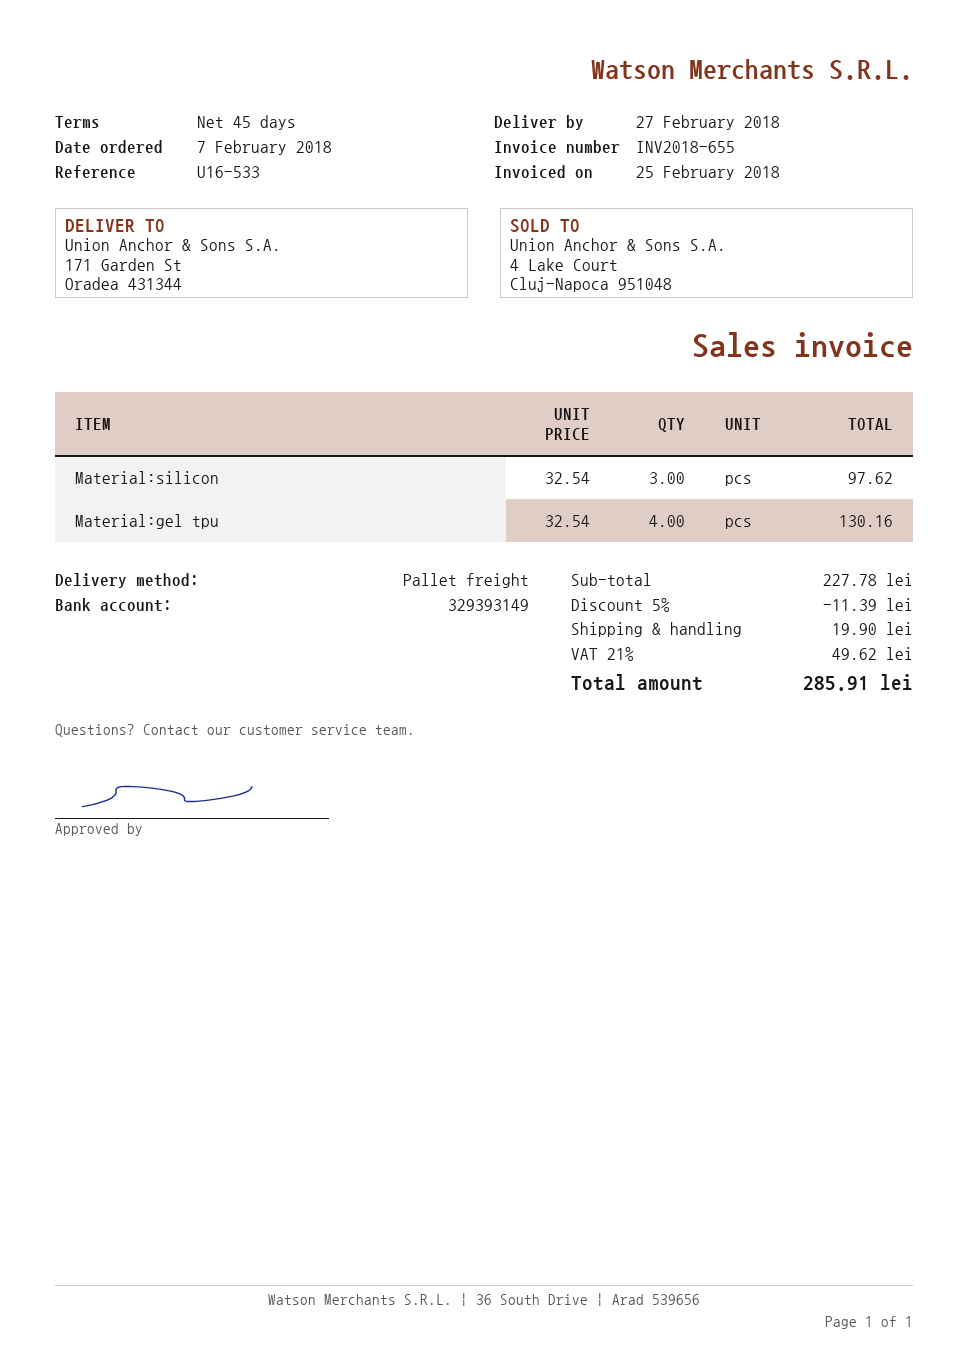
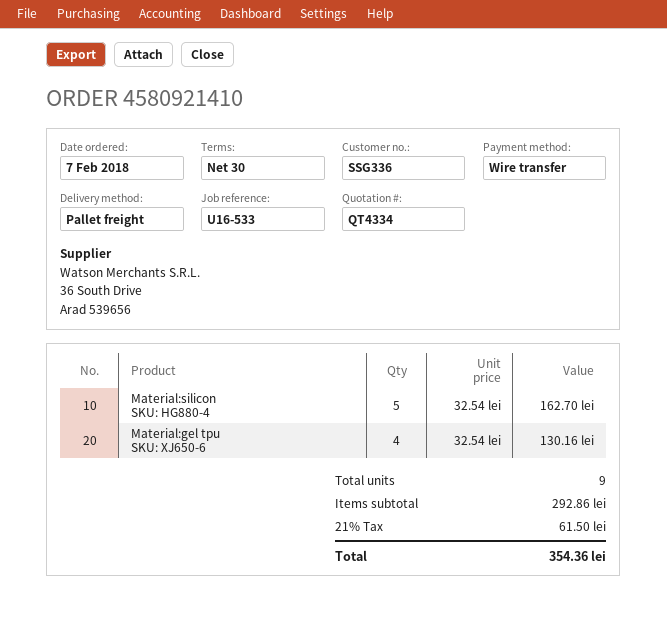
payment terms: 45 days -> 30 days
Material:silicon: 3 x 32.54 = 97.62 -> 5 x 32.54 = 162.70
subtotal: 227.78 -> 292.86
discount: 5% = 11.39 -> none
shipping: 19.90 -> none
tax: 21% = 49.62 -> 21% = 61.50
total: 285.91 -> 354.36

